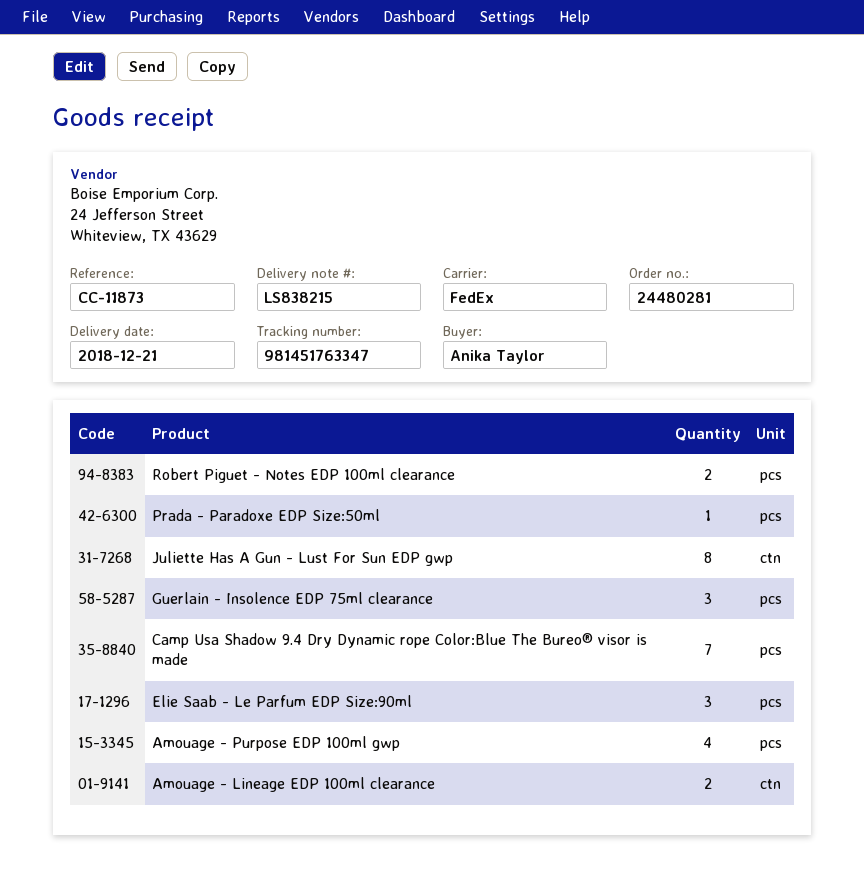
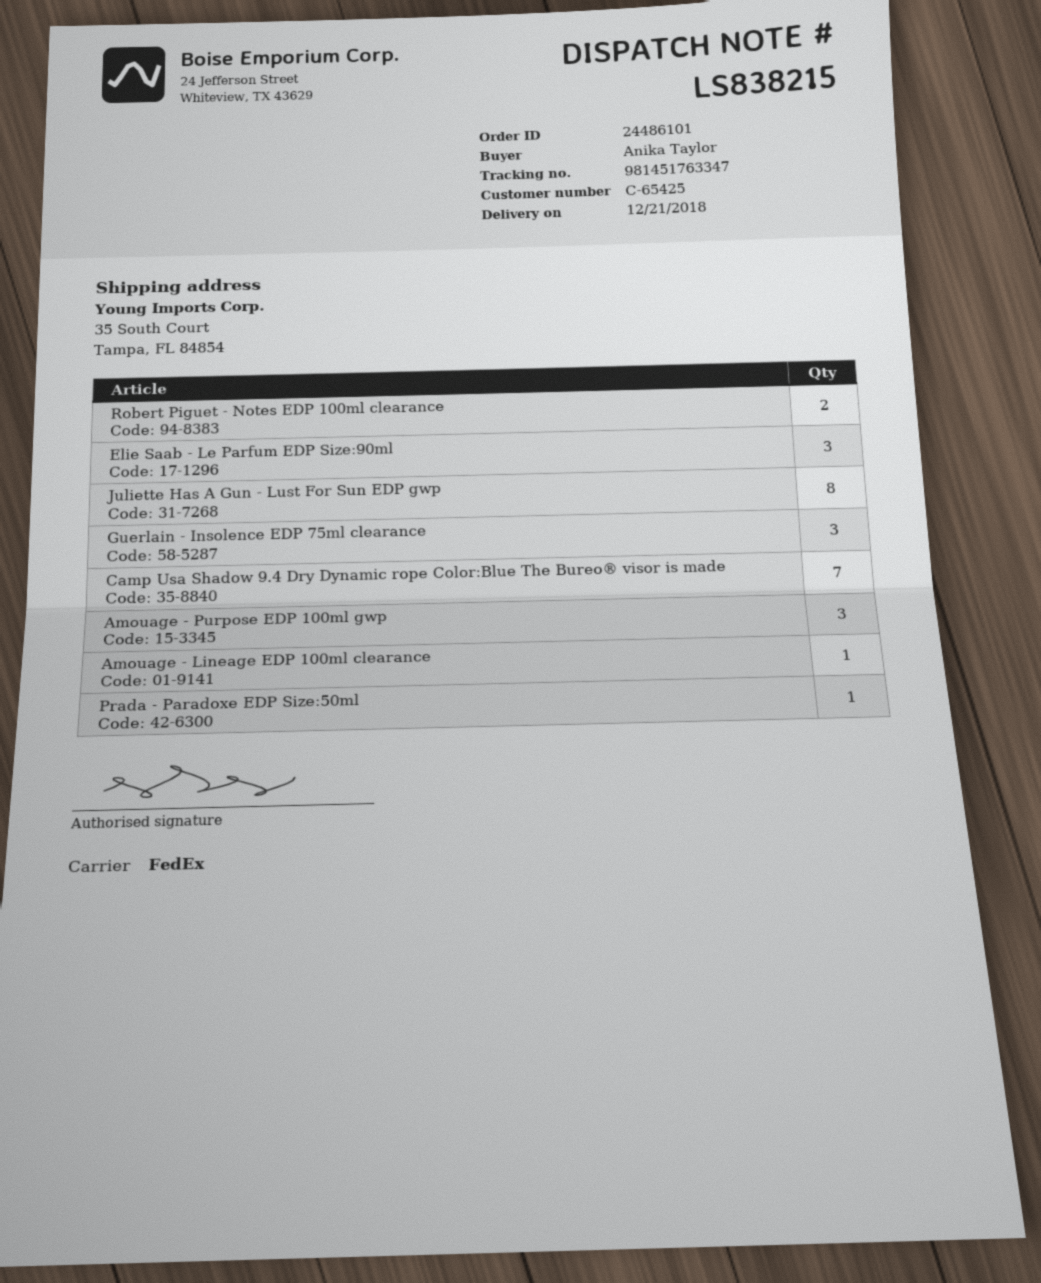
order number: 24480281 -> 24486101
Amouage - Purpose EDP 100ml gwp: 4 -> 3
Amouage - Lineage EDP 100ml clearance: 2 -> 1

